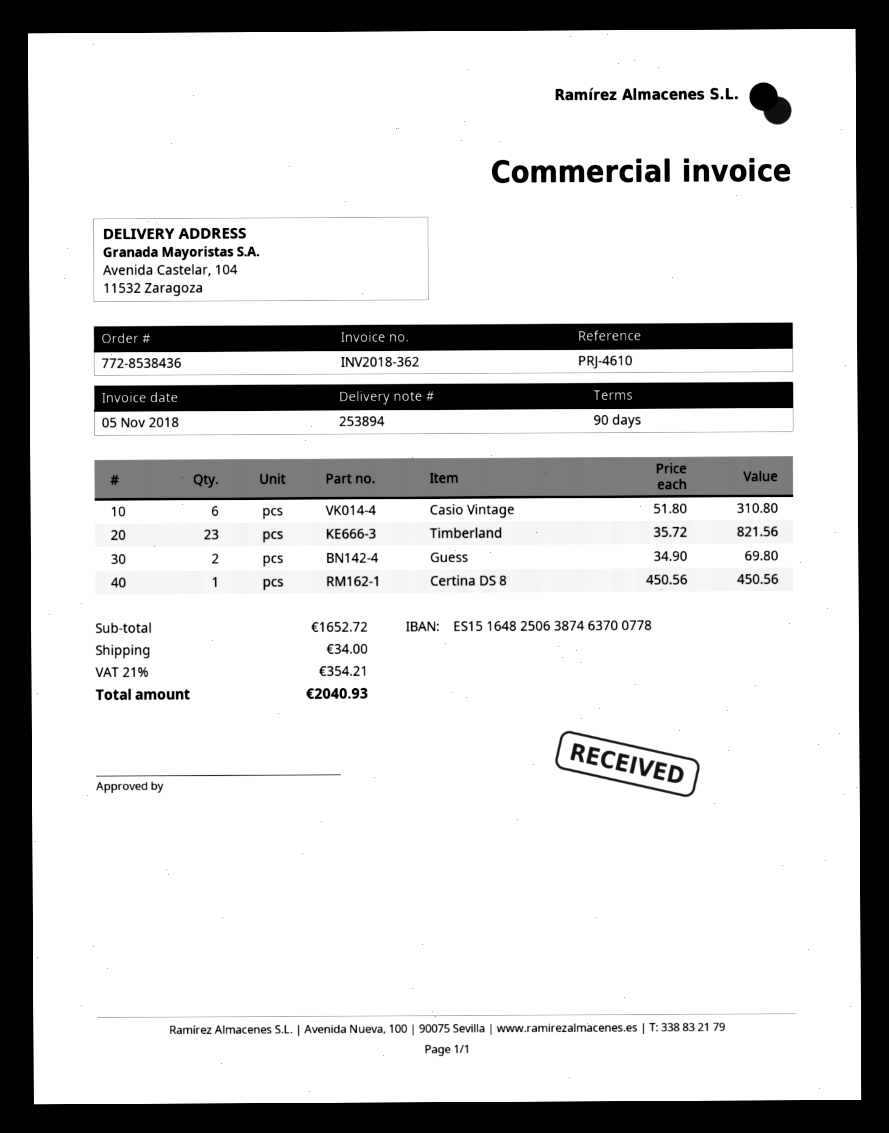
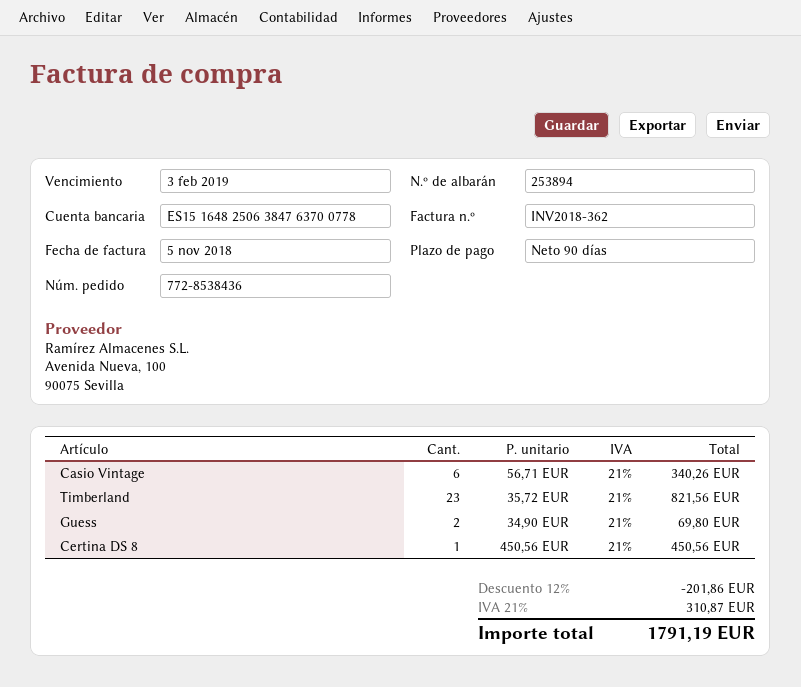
bank account: ES1516482506387463700778 -> ES1516482506384763700778
Casio Vintage: 6 x 51.80 = 310.80 -> 6 x 56.71 = 340.26
discount: none -> 12% = 201.86
shipping: 34.00 -> none
tax: 21% = 354.21 -> 21% = 310.87
total: 2040.93 -> 1791.19

